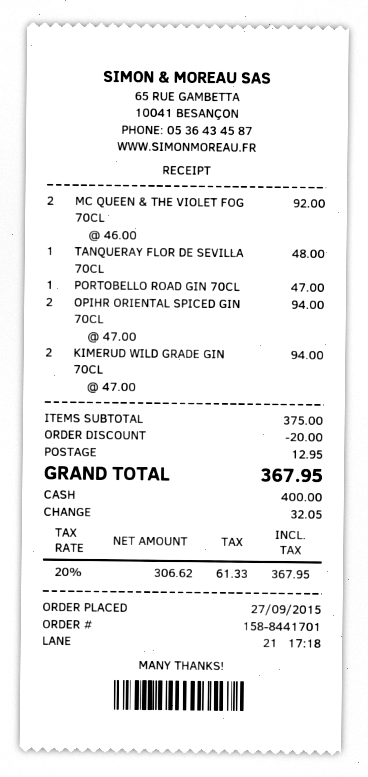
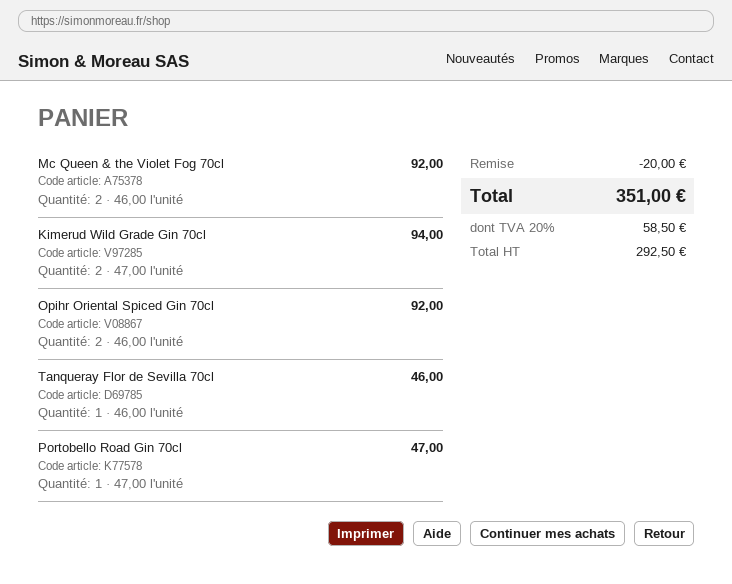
TANQUERAY FLOR DE SEVILLA 70CL: 1 x 48.00 = 48.00 -> 1 x 46.00 = 46.00
OPIHR ORIENTAL SPICED GIN 70CL: 2 x 47.00 = 94.00 -> 2 x 46.00 = 92.00
shipping: 12.95 -> none
net: 306.62 -> 292.50
tax: 20% = 61.33 -> 20% = 58.50
total: 367.95 -> 351.00

